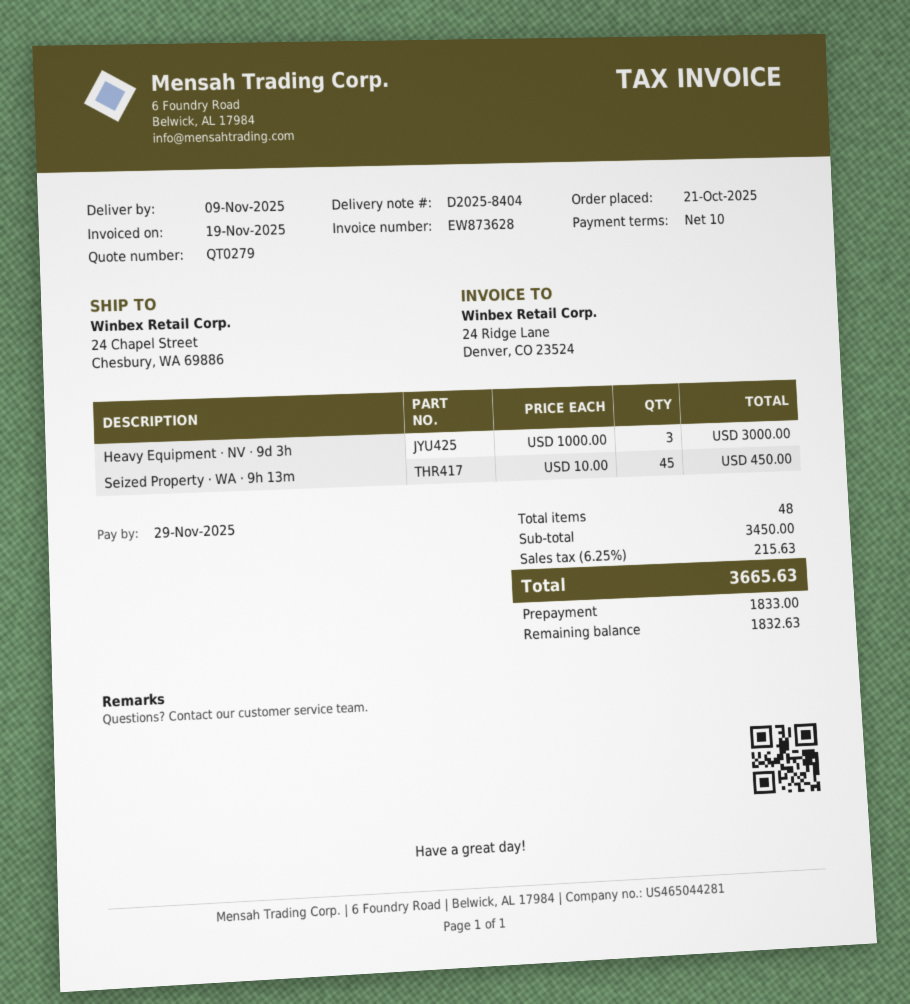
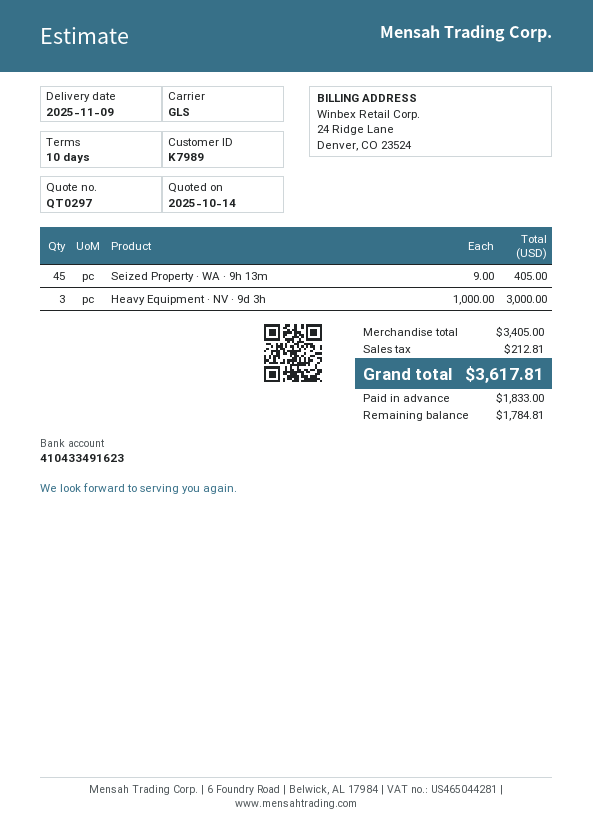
quote number: QT0279 -> QT0297
Seized Property · WA · 9h 13m: 45 x 10.00 = 450.00 -> 45 x 9.00 = 405.00
subtotal: 3450.00 -> 3405.00
tax: 215.63 -> 212.81
total: 3665.63 -> 3617.81
balance: 1832.63 -> 1784.81

